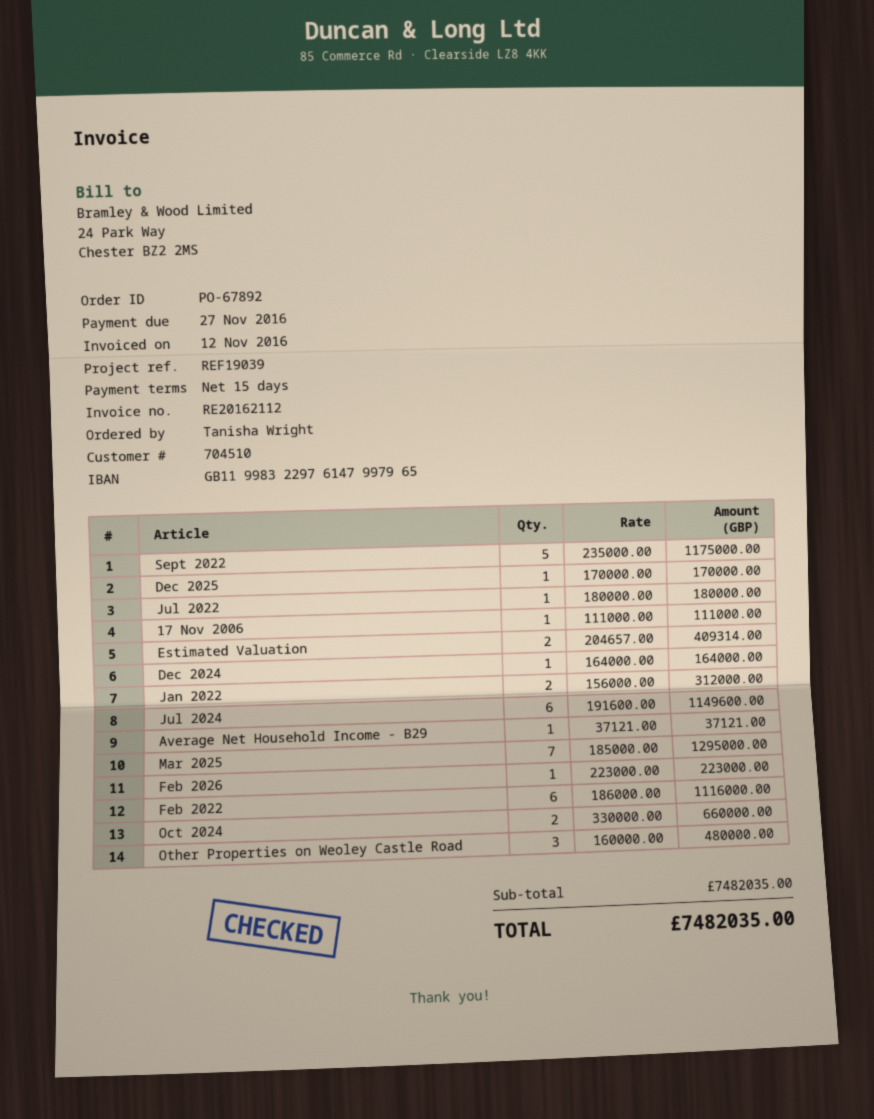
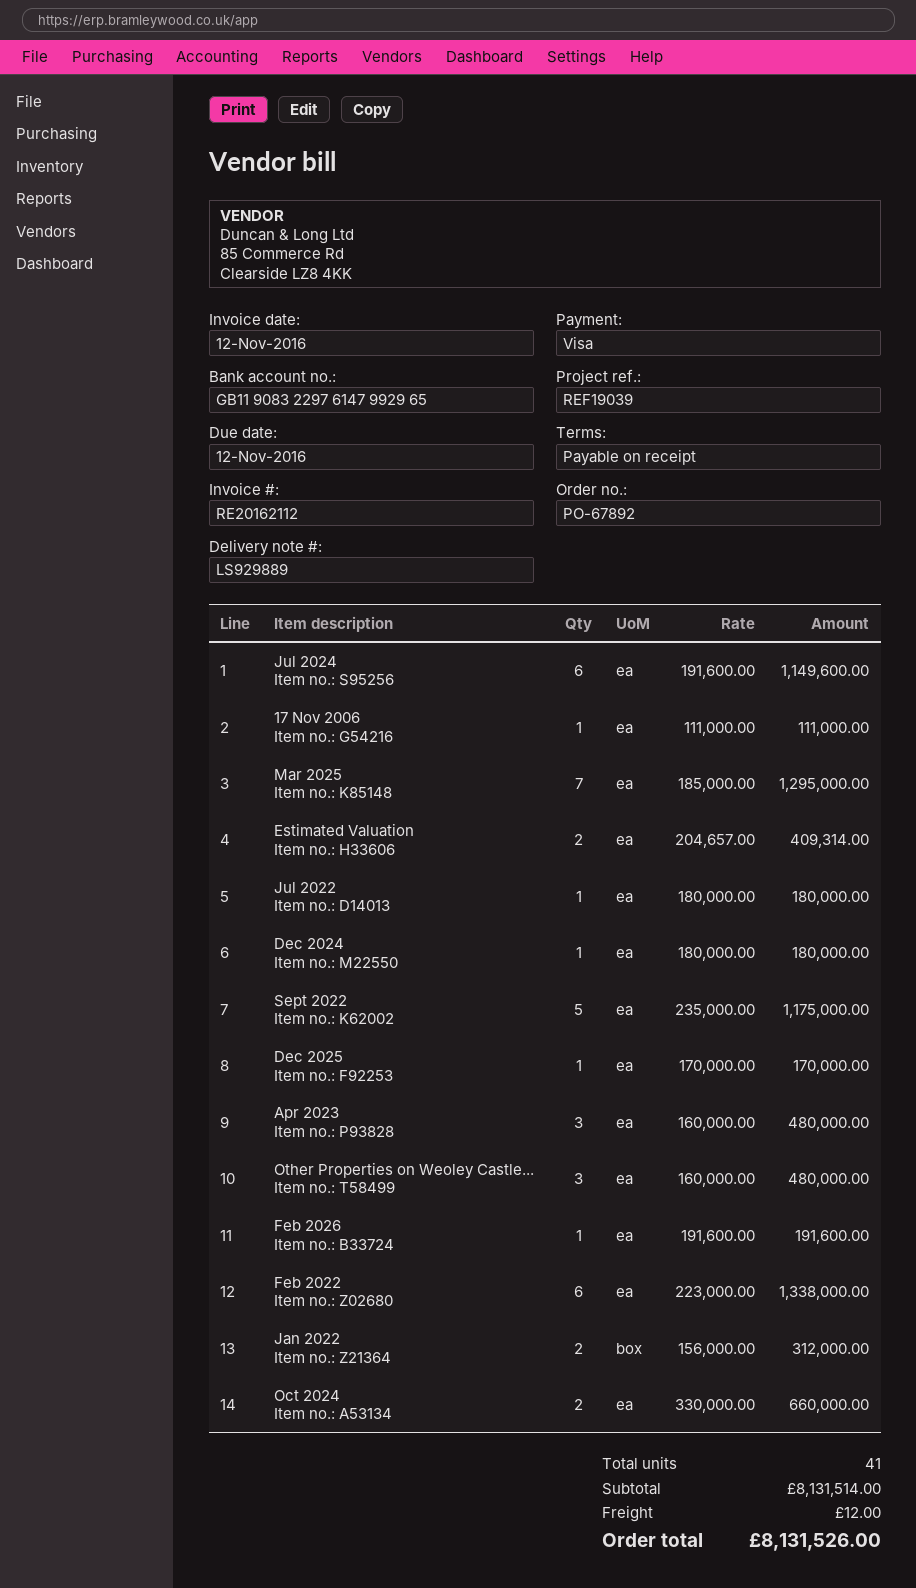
payment terms: 15 days -> on receipt
due date: 2016-11-27 -> 2016-11-12
bank account: GB11998322976147997965 -> GB11908322976147992965
Dec 2024: 1 x 164000.00 = 164000.00 -> 1 x 180000.00 = 180000.00
Average Net Household Income - B29: 1 x 37121.00 = 37121.00 -> none
Feb 2026: 1 x 223000.00 = 223000.00 -> 1 x 191600.00 = 191600.00
Feb 2022: 6 x 186000.00 = 1116000.00 -> 6 x 223000.00 = 1338000.00
Apr 2023: none -> 3 x 160000.00 = 480000.00
subtotal: 7482035.00 -> 8131514.00
shipping: none -> 12.00
total: 7482035.00 -> 8131526.00

